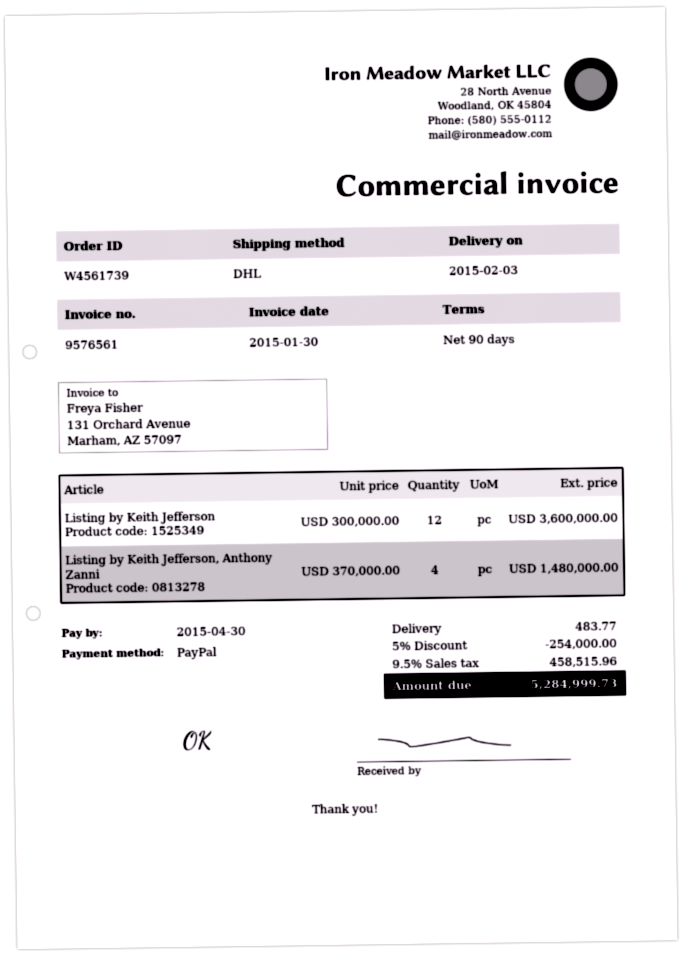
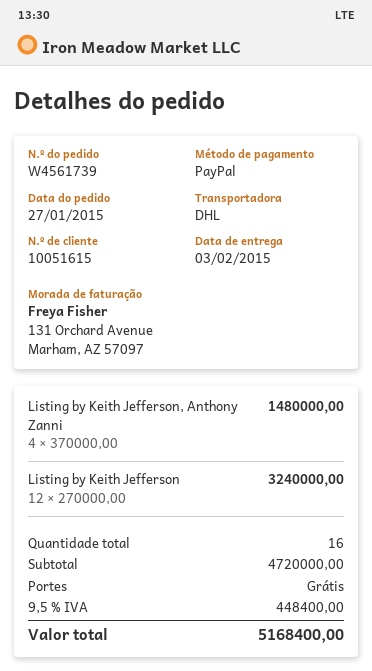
Listing by Keith Jefferson: 12 x 300000.00 = 3600000.00 -> 12 x 270000.00 = 3240000.00
discount: 5% = 254000.00 -> none
shipping: 483.77 -> 0.00
tax: 9.5% = 458515.96 -> 9.5% = 448400.00
total: 5284999.73 -> 5168400.00

